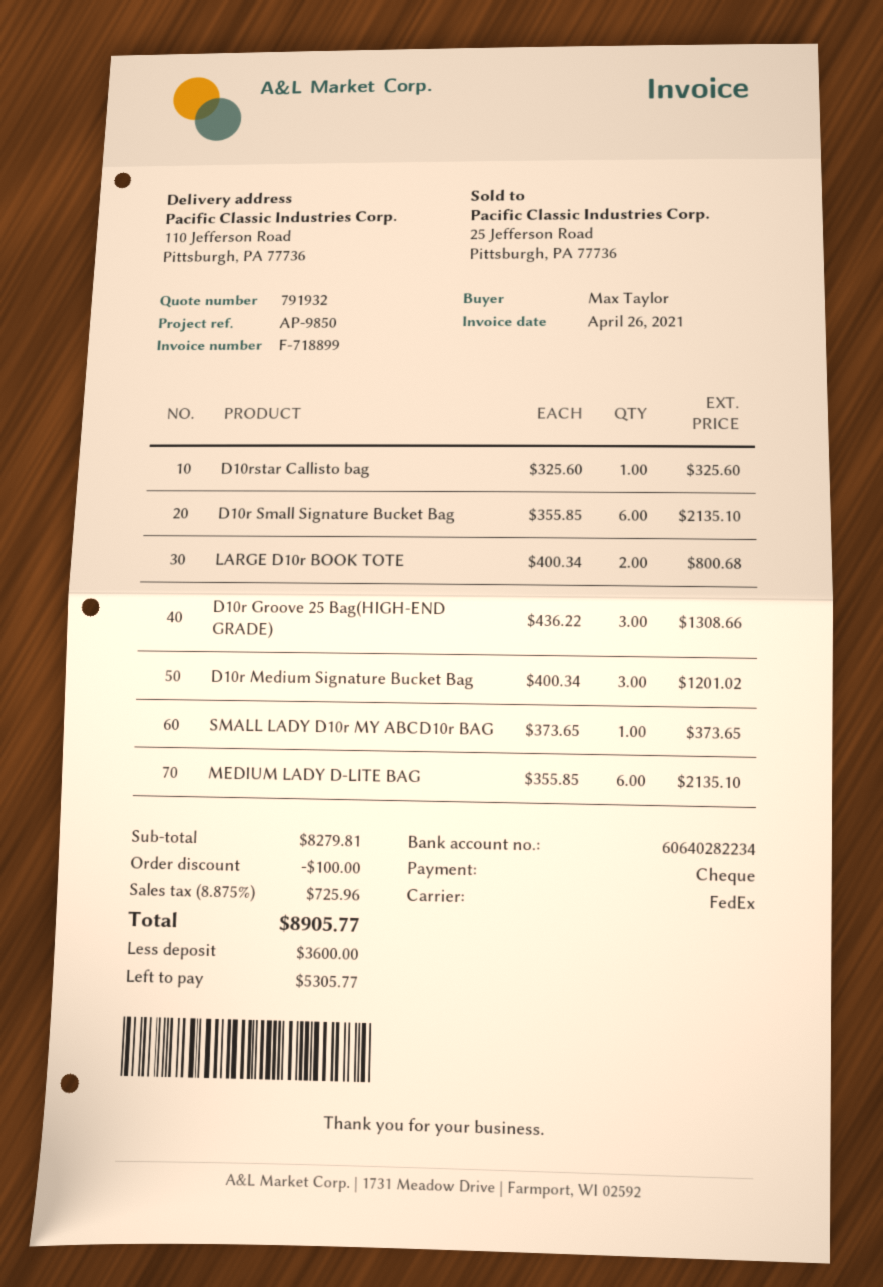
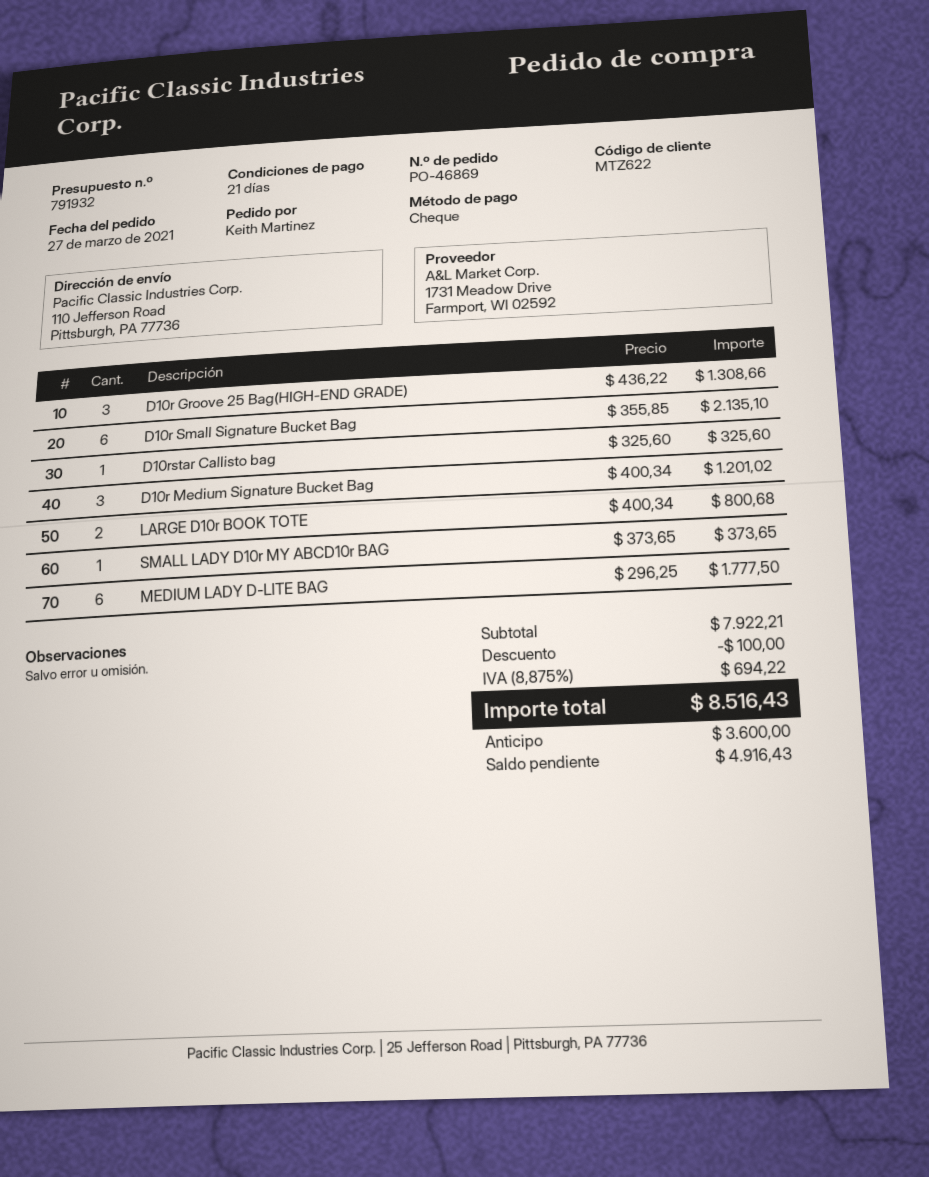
ordered by: Max Taylor -> Keith Martinez
MEDIUM LADY D-LITE BAG: 6 x 355.85 = 2135.10 -> 6 x 296.25 = 1777.50
subtotal: 8279.81 -> 7922.21
tax: 8.875% = 725.96 -> 8.875% = 694.22
total: 8905.77 -> 8516.43
balance: 5305.77 -> 4916.43

